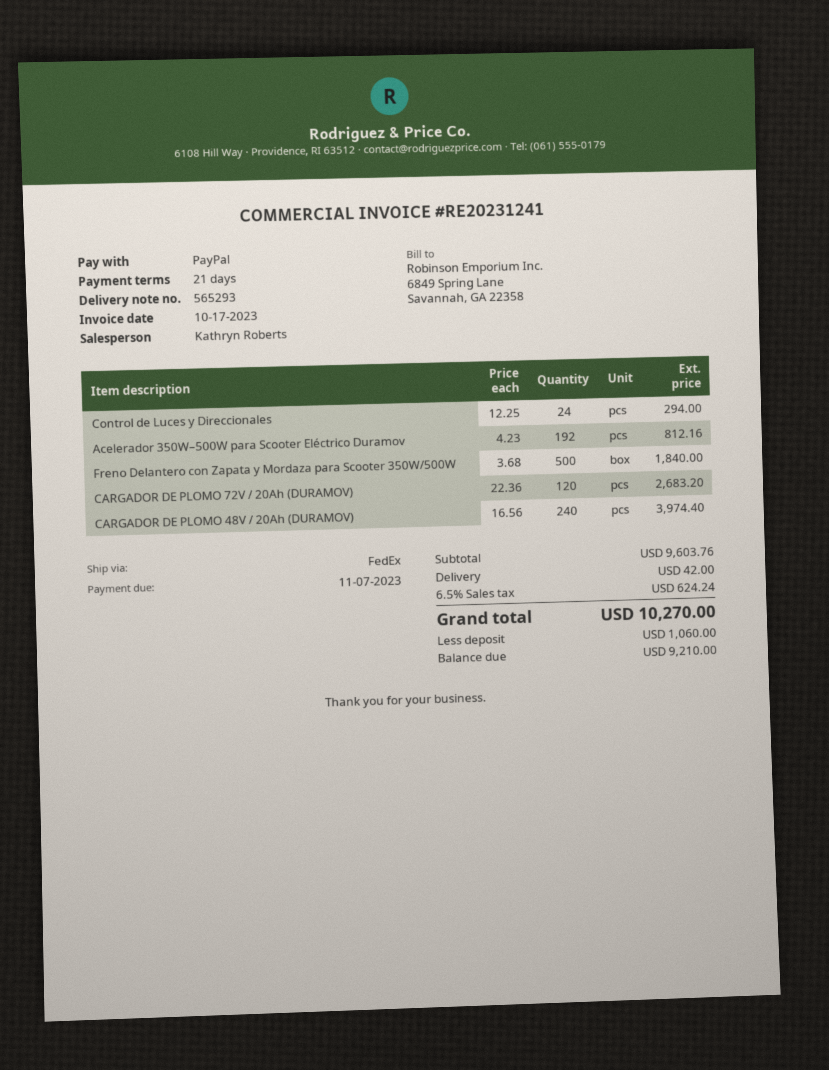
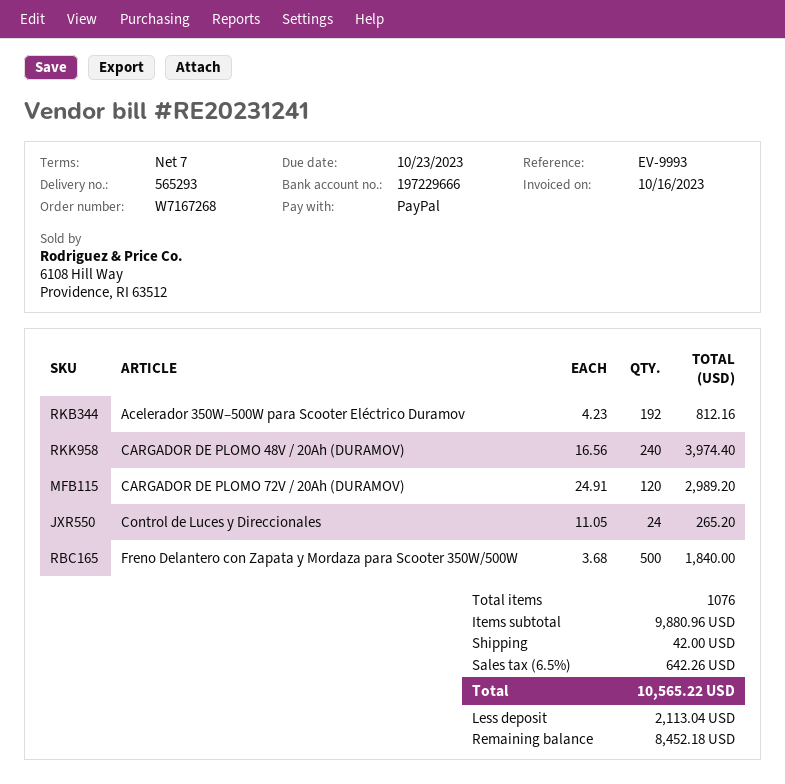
invoice date: 2023-10-17 -> 2023-10-16
payment terms: 21 days -> 7 days
due date: 2023-11-07 -> 2023-10-23
Control de Luces y Direccionales: 24 x 12.25 = 294.00 -> 24 x 11.05 = 265.20
CARGADOR DE PLOMO 72V / 20Ah (DURAMOV): 120 x 22.36 = 2683.20 -> 120 x 24.91 = 2989.20
subtotal: 9603.76 -> 9880.96
tax: 6.5% = 624.24 -> 6.5% = 642.26
total: 10270.00 -> 10565.22
deposit: 1060.00 -> 2113.04
balance: 9210.00 -> 8452.18

